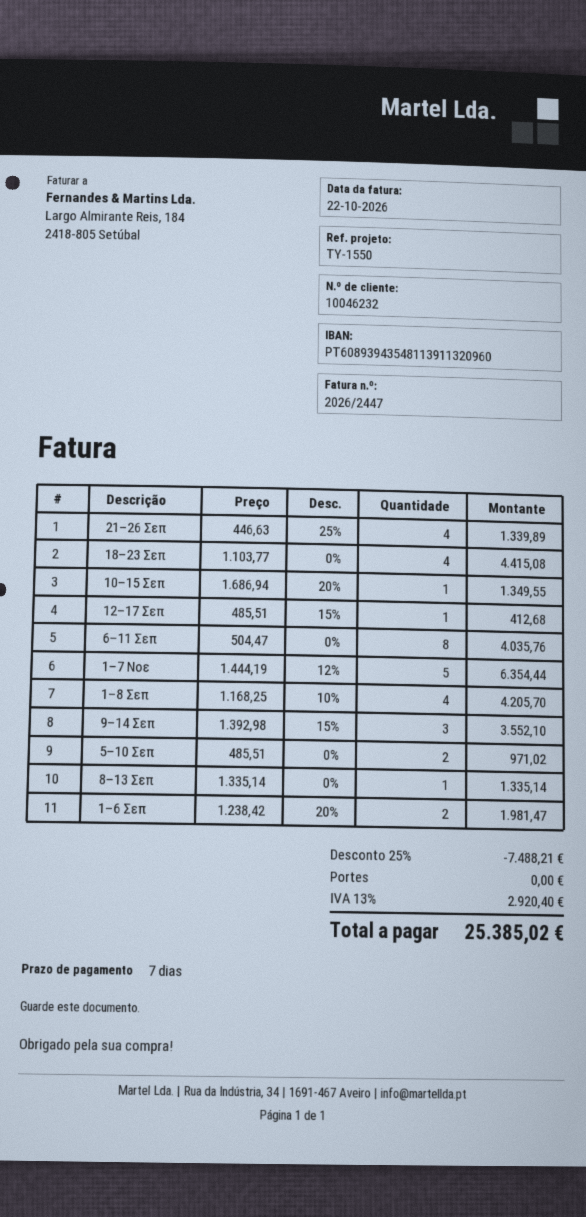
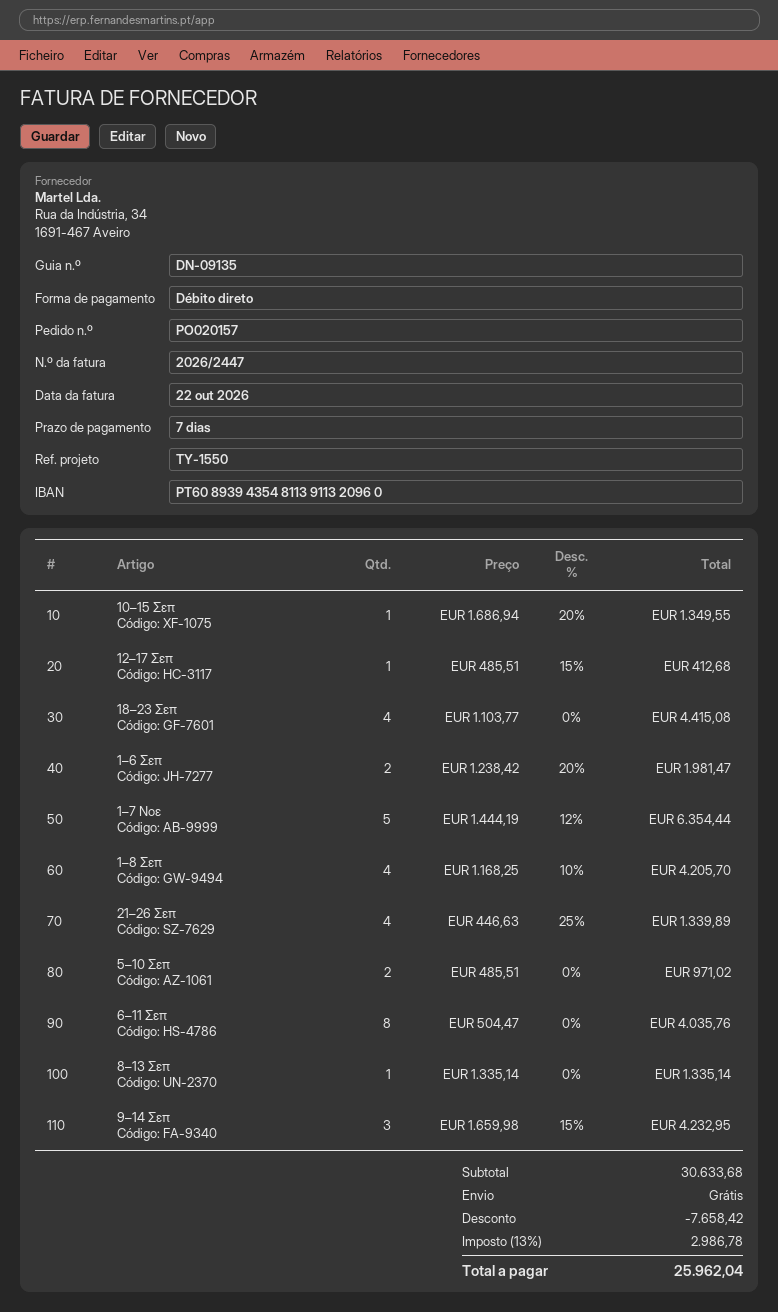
9–14 Σεπ: 3 x 1392.98 - 15% = 3552.10 -> 3 x 1659.98 - 15% = 4232.95
discount: 7488.21 -> 7658.42
tax: 13% = 2920.40 -> 13% = 2986.78
total: 25385.02 -> 25962.04

